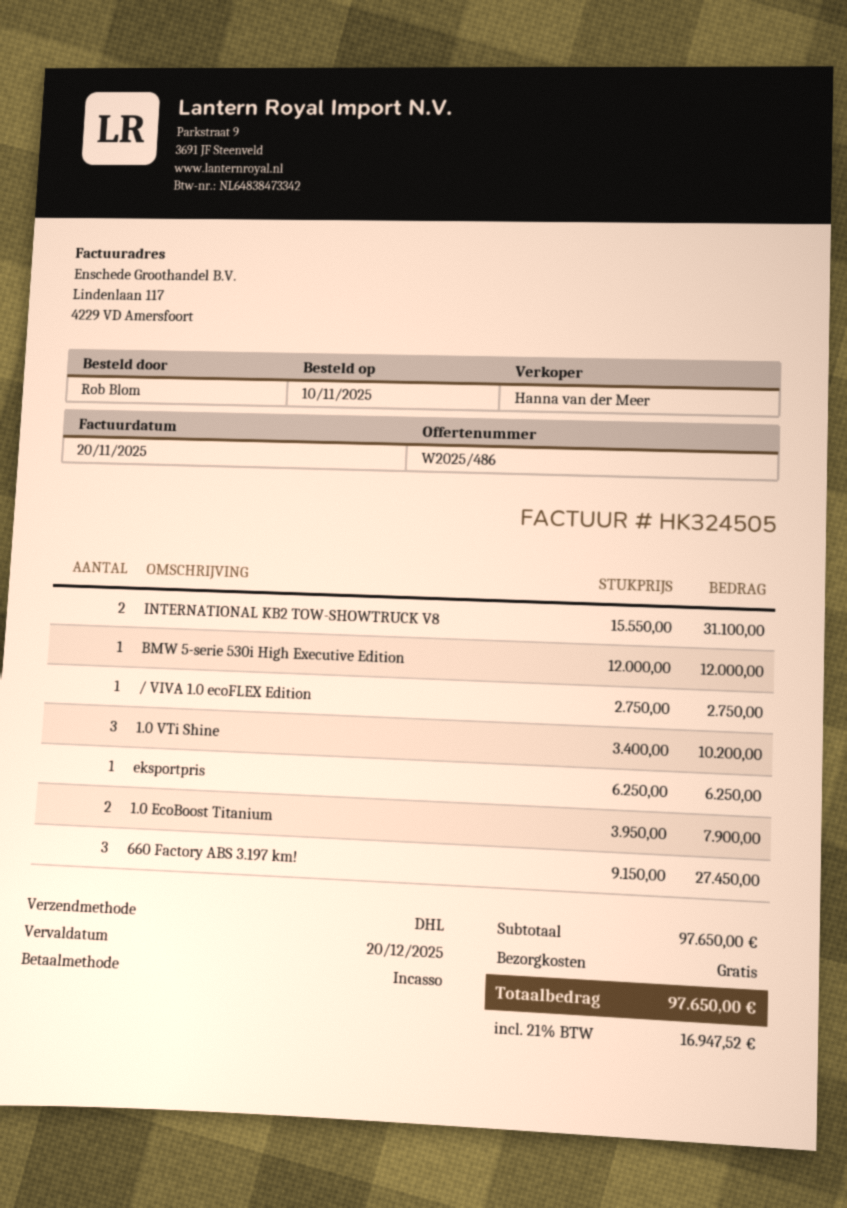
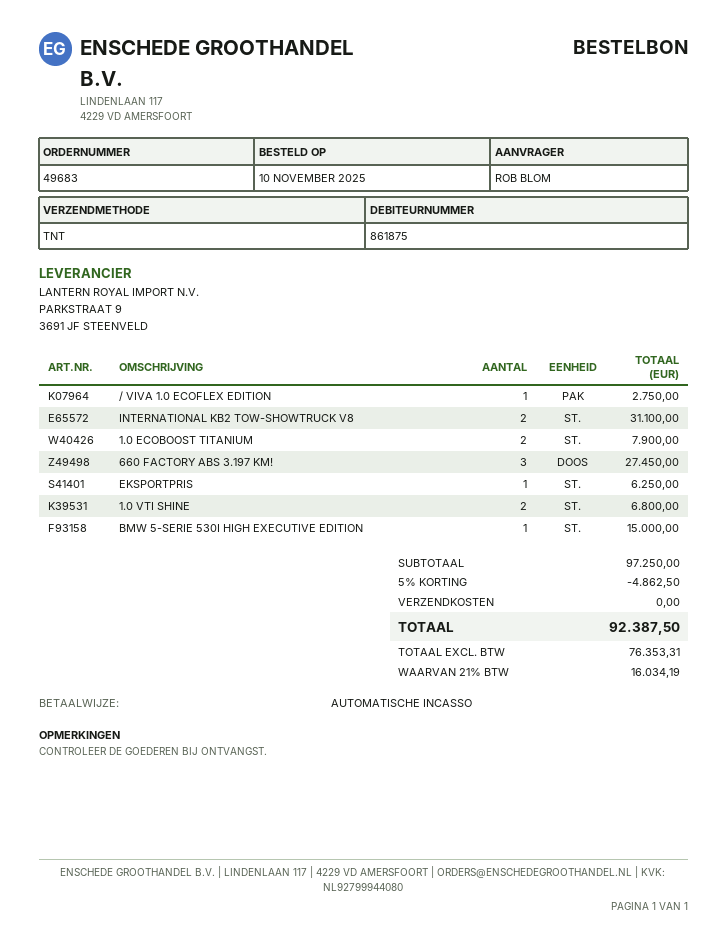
shipping method: DHL -> TNT
BMW 5-serie 530i High Executive Edition: 1 for 12000.00 -> 1 for 15000.00
1.0 VTi Shine: 3 for 10200.00 -> 2 for 6800.00
subtotal: 97650.00 -> 97250.00
discount: none -> 5% = 4862.50
tax: 21% = 16947.52 -> 21% = 16034.19
total: 97650.00 -> 92387.50

